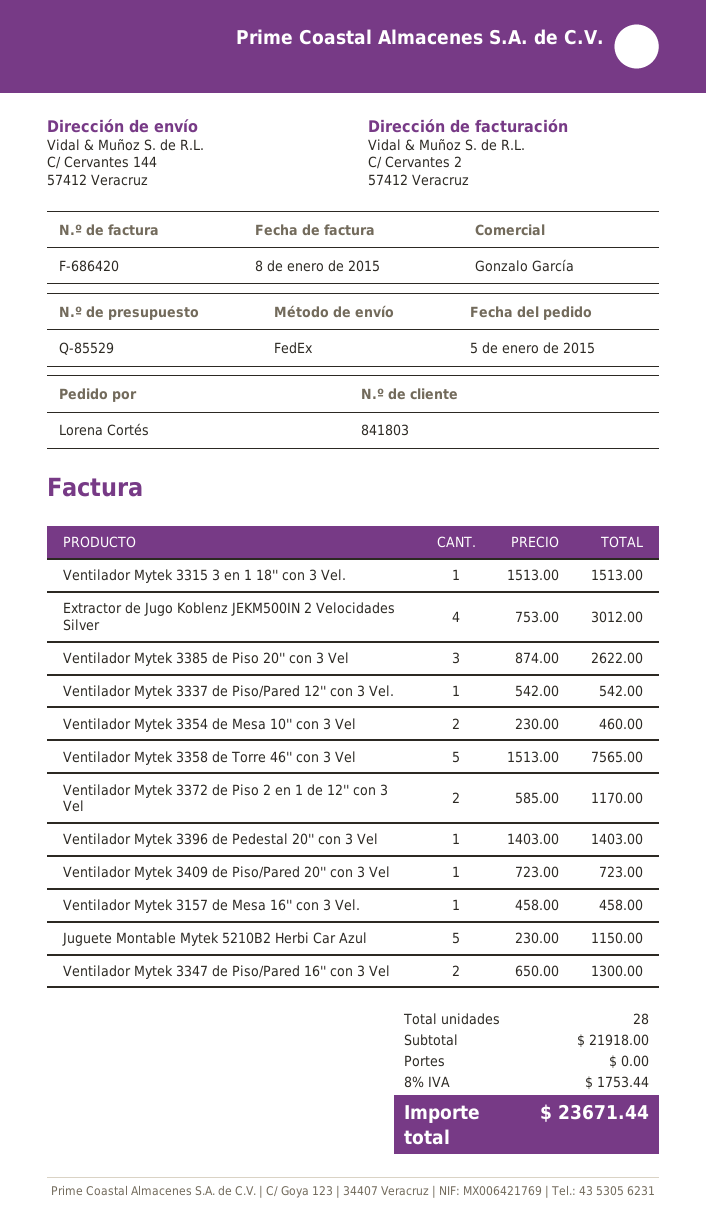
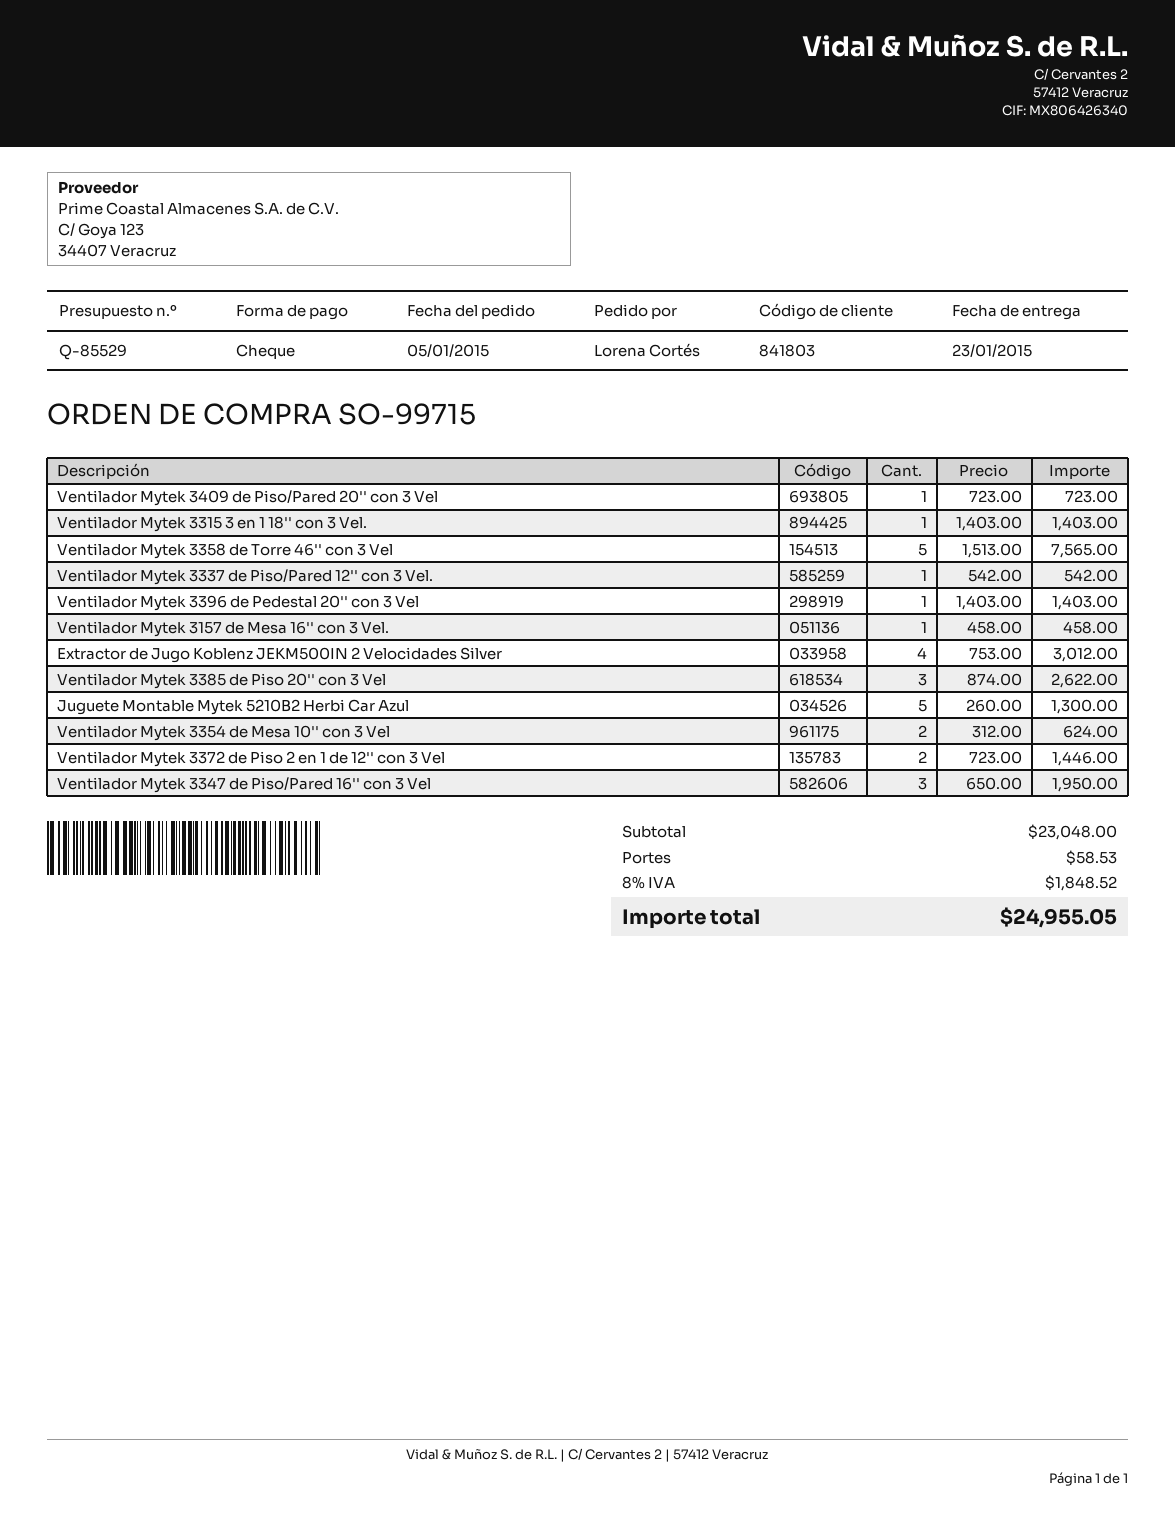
Ventilador Mytek 3315 3 en 1 18'' con 3 Vel.: 1 x 1513.00 = 1513.00 -> 1 x 1403.00 = 1403.00
Ventilador Mytek 3354 de Mesa 10'' con 3 Vel: 2 x 230.00 = 460.00 -> 2 x 312.00 = 624.00
Ventilador Mytek 3372 de Piso 2 en 1 de 12'' con 3 Vel: 2 x 585.00 = 1170.00 -> 2 x 723.00 = 1446.00
Juguete Montable Mytek 5210B2 Herbi Car Azul: 5 x 230.00 = 1150.00 -> 5 x 260.00 = 1300.00
Ventilador Mytek 3347 de Piso/Pared 16'' con 3 Vel: 2 x 650.00 = 1300.00 -> 3 x 650.00 = 1950.00
subtotal: 21918.00 -> 23048.00
shipping: 0.00 -> 58.53
tax: 8% = 1753.44 -> 8% = 1848.52
total: 23671.44 -> 24955.05

